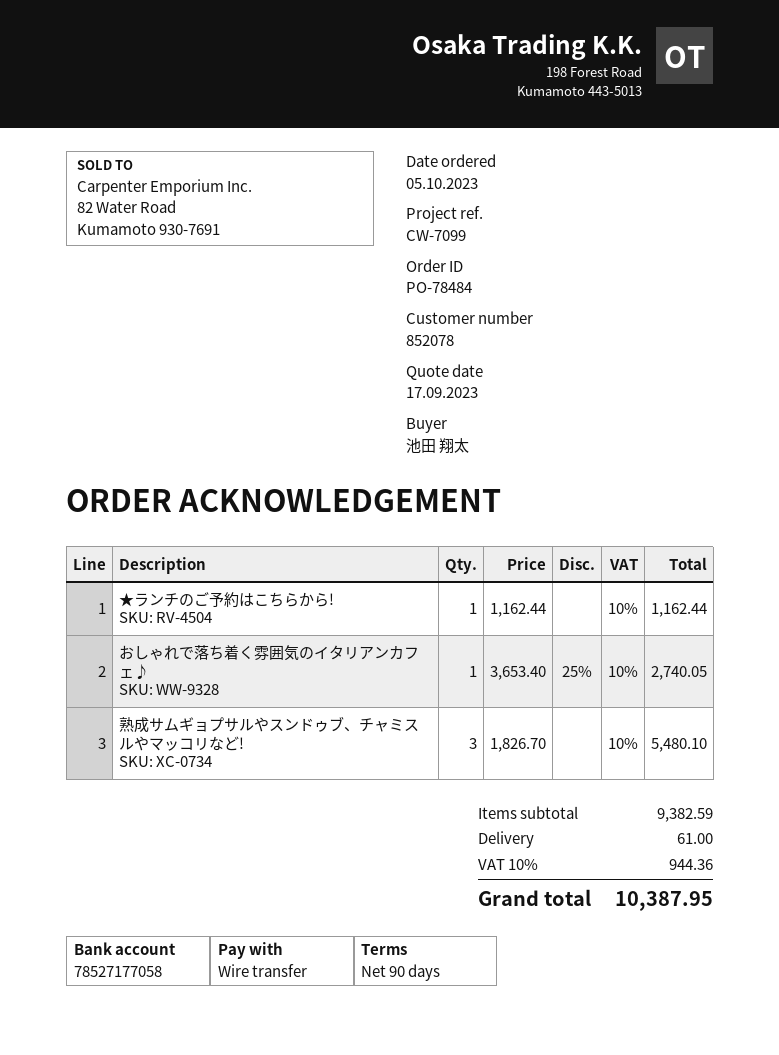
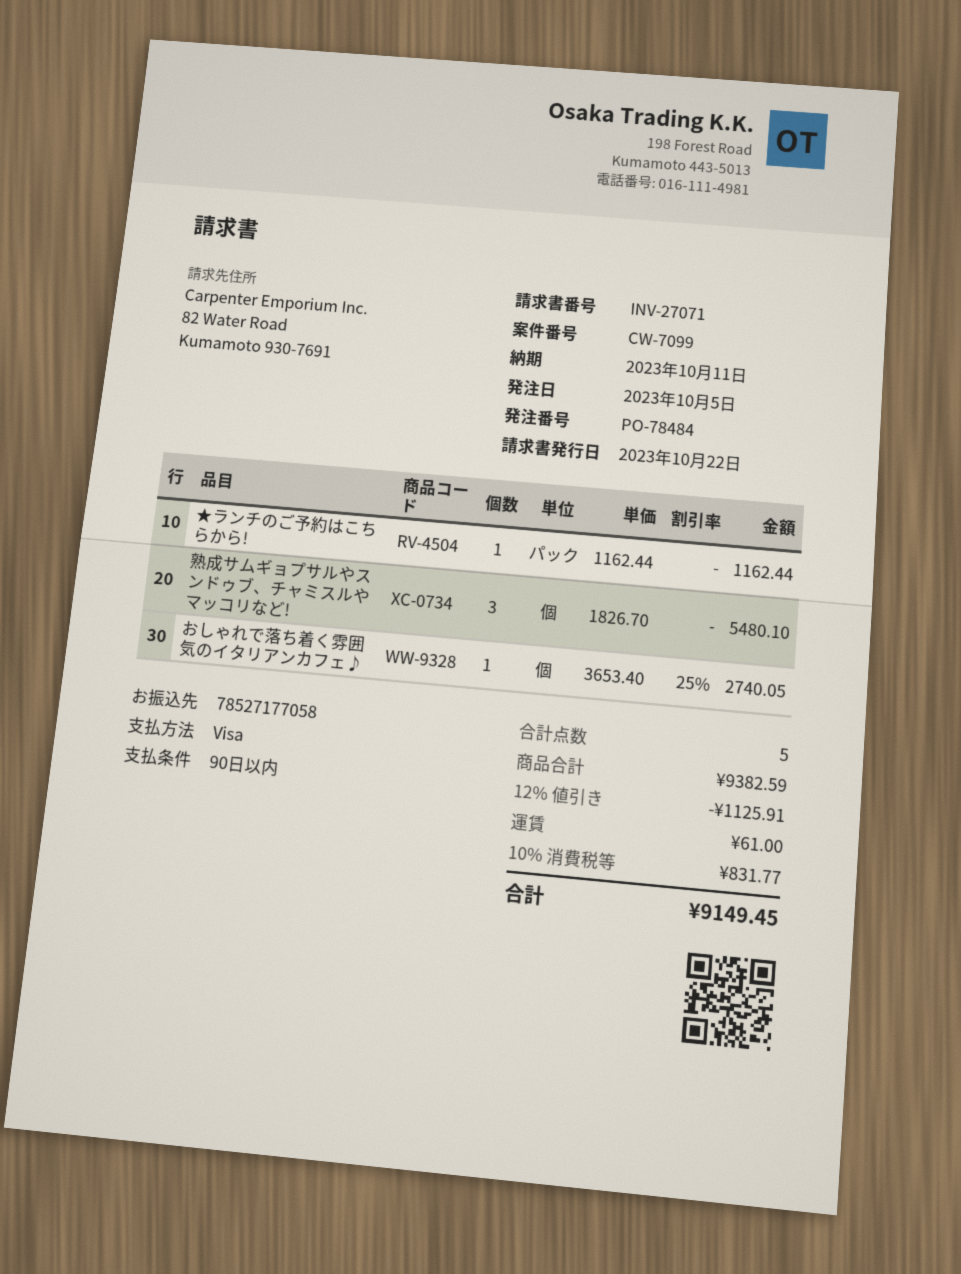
payment method: bank transfer -> Visa
discount: none -> 12% = 1125.91
tax: 10% = 944.36 -> 10% = 831.77
total: 10387.95 -> 9149.45

